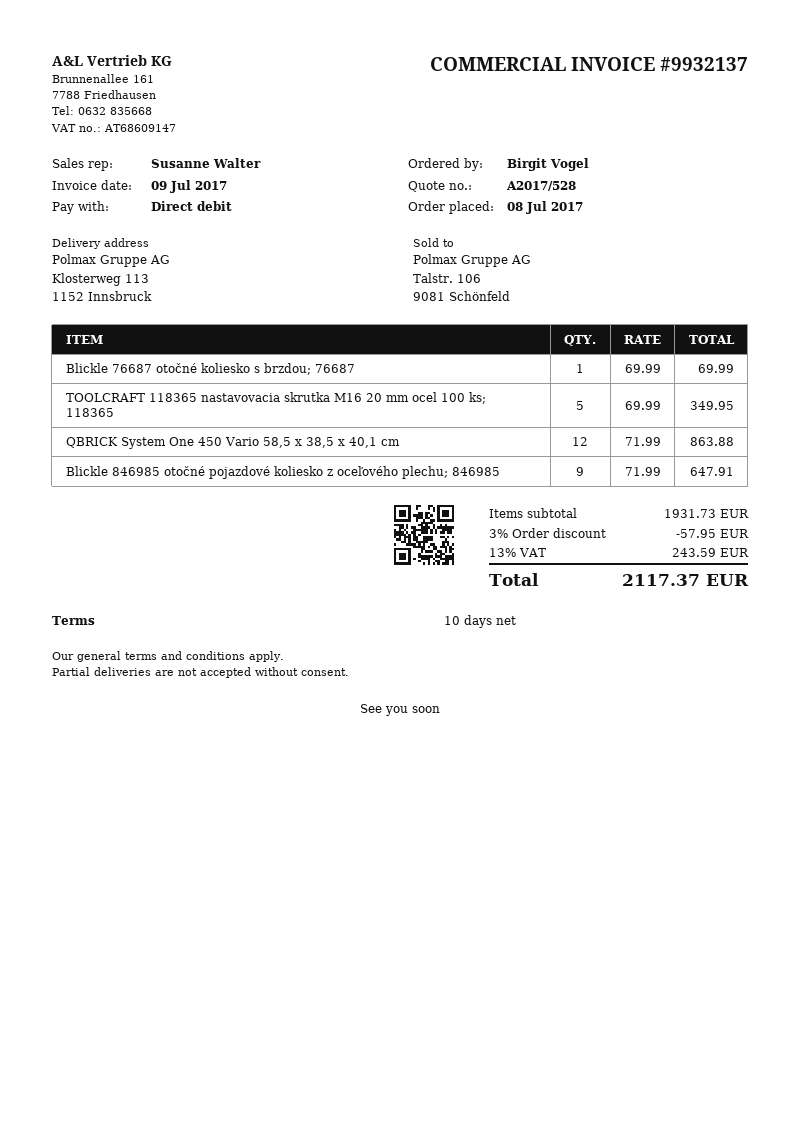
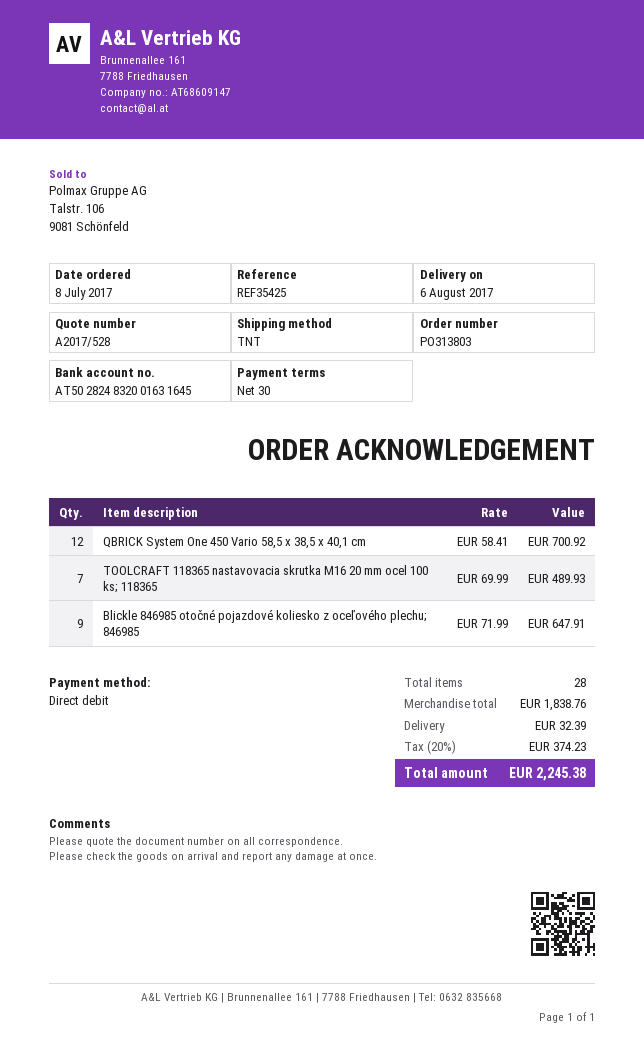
payment terms: 10 days -> 30 days
Blickle 76687 otočné koliesko s brzdou; 76687: 1 x 69.99 = 69.99 -> none
TOOLCRAFT 118365 nastavovacia skrutka M16 20 mm ocel 100 ks; 118365: 5 x 69.99 = 349.95 -> 7 x 69.99 = 489.93
QBRICK System One 450 Vario 58,5 x 38,5 x 40,1 cm: 12 x 71.99 = 863.88 -> 12 x 58.41 = 700.92
subtotal: 1931.73 -> 1838.76
discount: 3% = 57.95 -> none
shipping: none -> 32.39
tax: 13% = 243.59 -> 20% = 374.23
total: 2117.37 -> 2245.38

